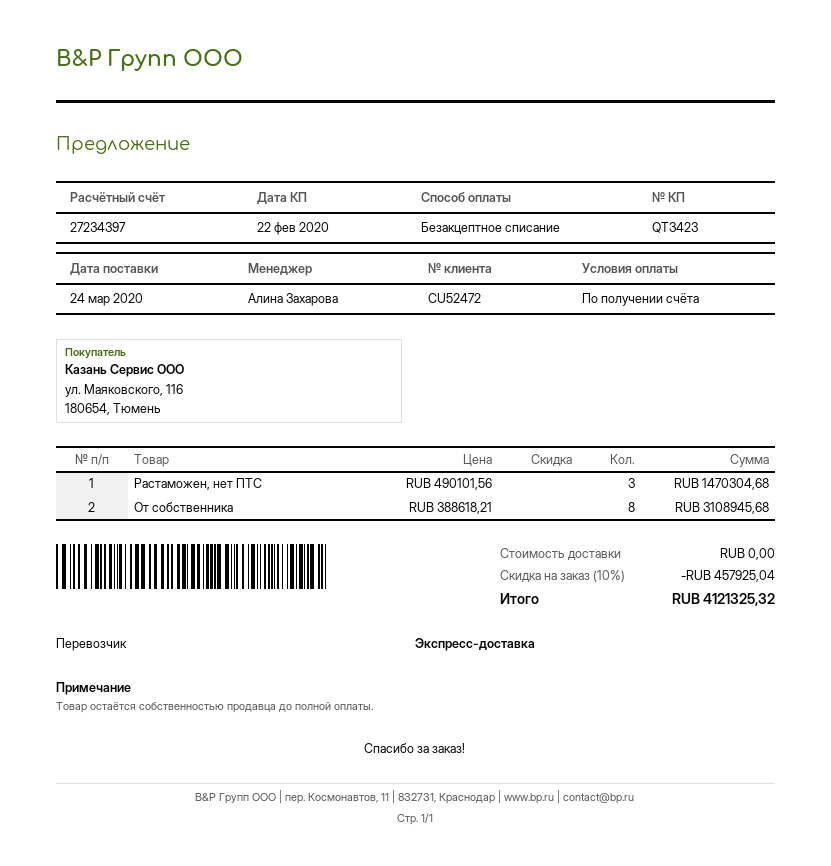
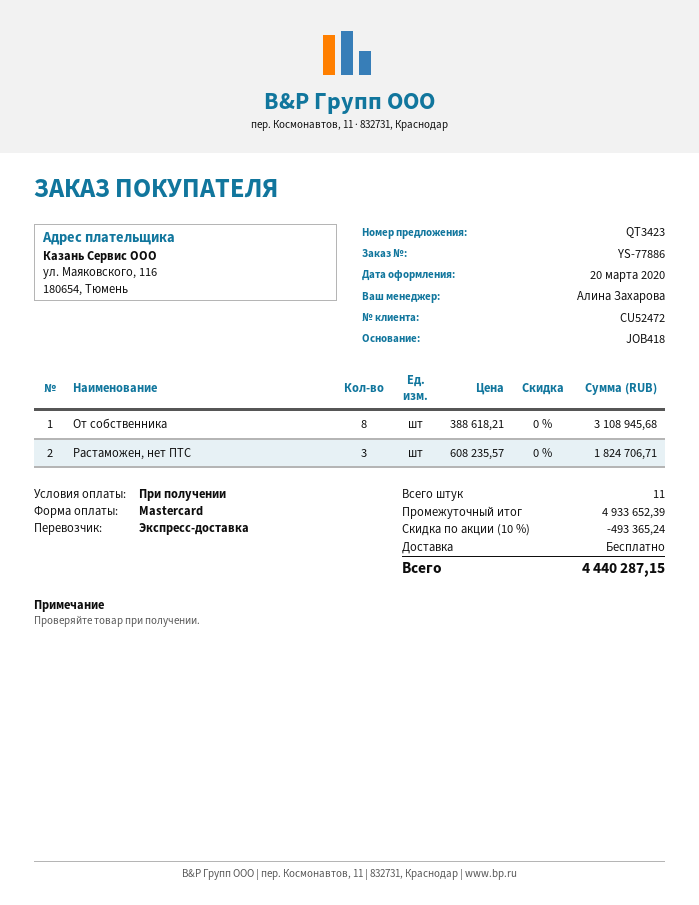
payment method: direct debit -> Mastercard
Растаможен, нет ПТС: 3 x 490101.56 = 1470304.68 -> 3 x 608235.57 = 1824706.71
discount: 10% = 457925.04 -> 10% = 493365.24
total: 4121325.32 -> 4440287.15

